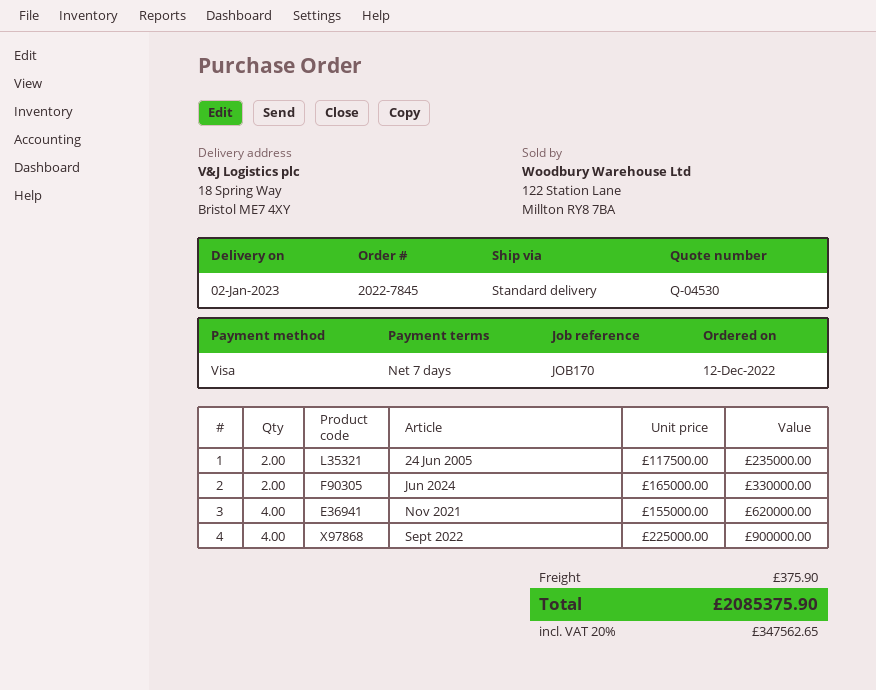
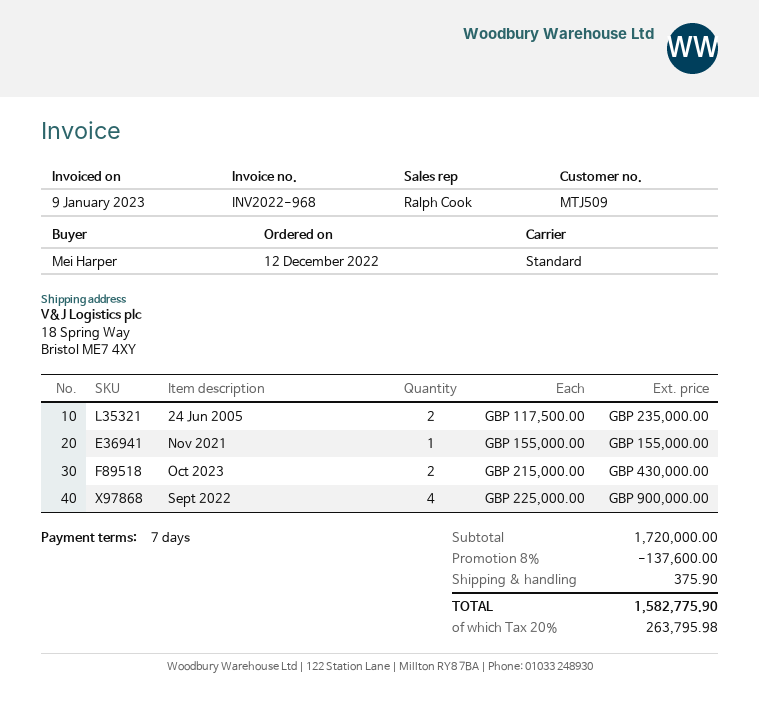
Jun 2024: 2 x 165000.00 = 330000.00 -> none
Nov 2021: 4 x 155000.00 = 620000.00 -> 1 x 155000.00 = 155000.00
Oct 2023: none -> 2 x 215000.00 = 430000.00
discount: none -> 8% = 137600.00
tax: 20% = 347562.65 -> 20% = 263795.98
total: 2085375.90 -> 1582775.90

